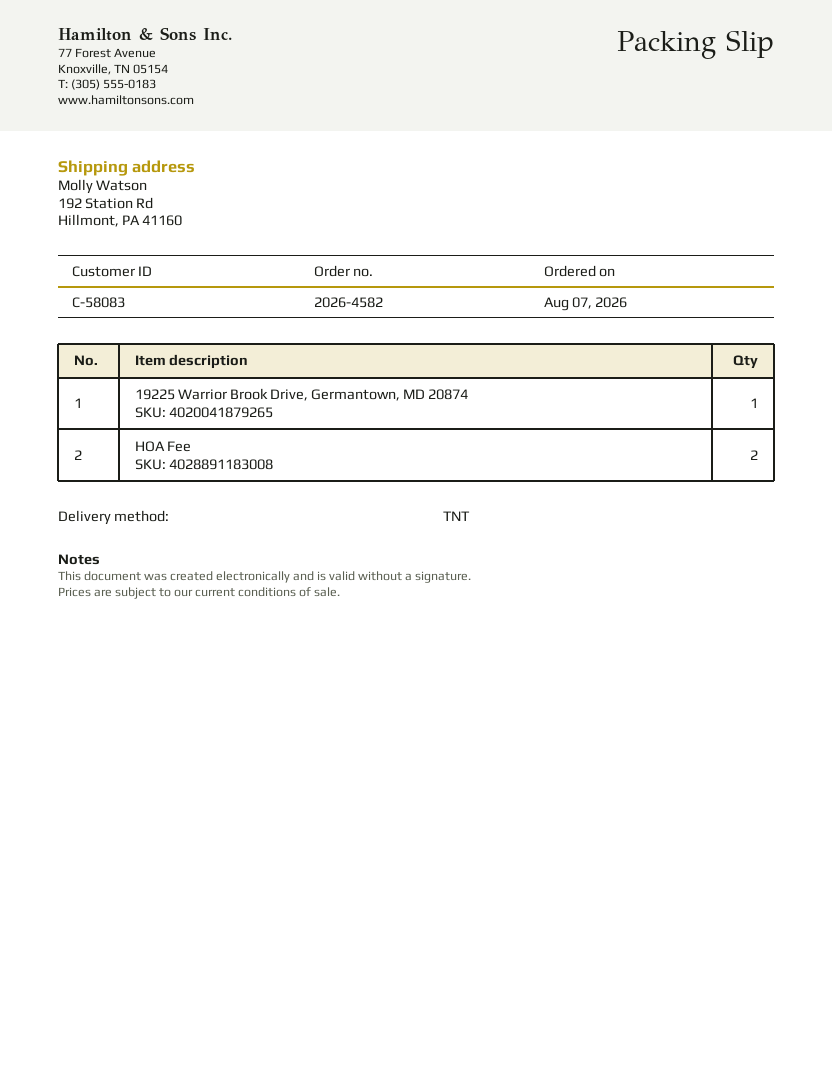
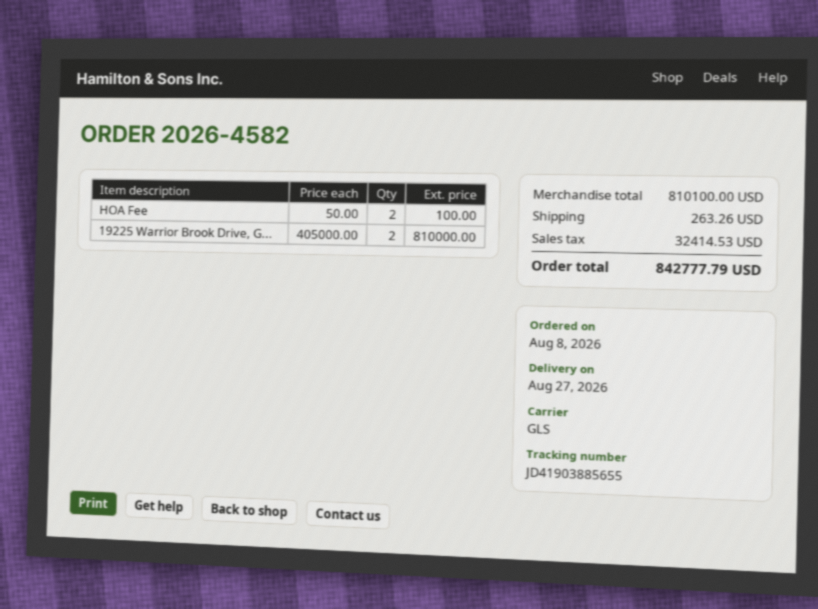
order date: 2026-08-07 -> 2026-08-08
shipping method: TNT -> GLS
19225 Warrior Brook Drive, Germantown, MD 20874: 1 -> 2

